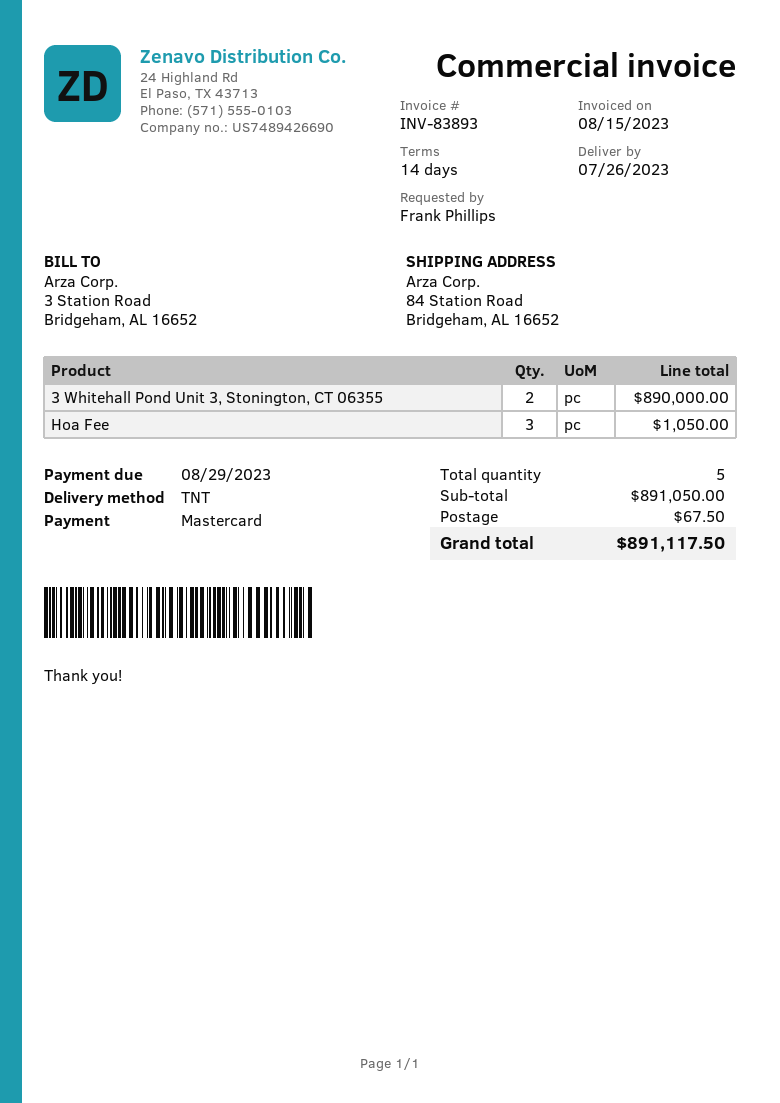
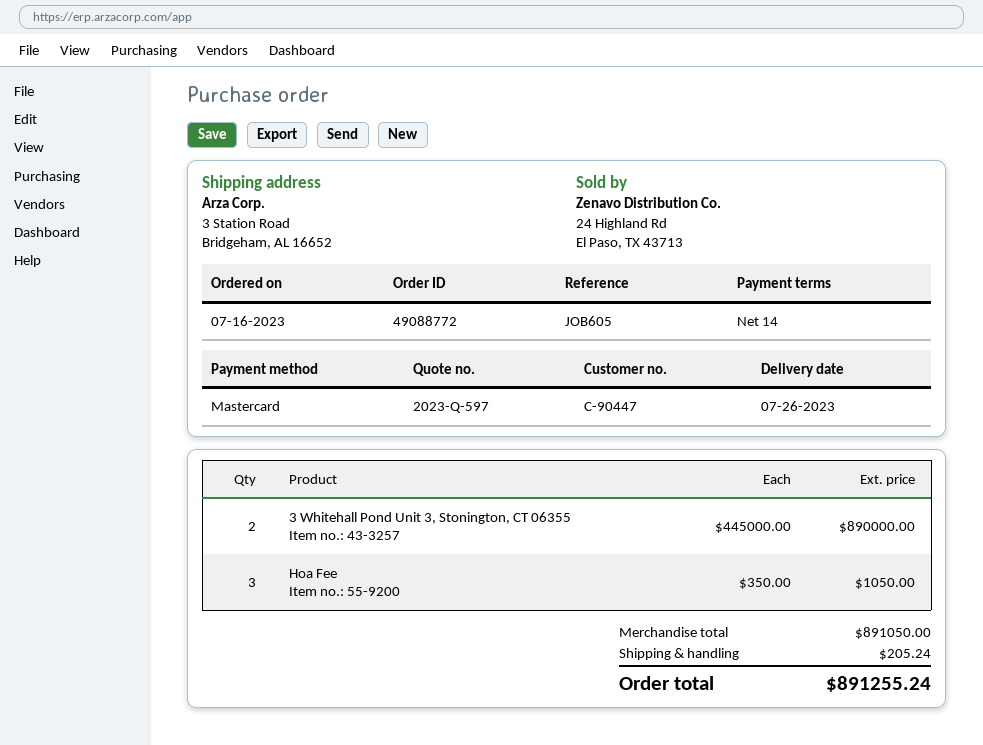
ship to: 84 Station Road, Bridgeham, AL 16652 -> 3 Station Road, Bridgeham, AL 16652
shipping: 67.50 -> 205.24
total: 891117.50 -> 891255.24

